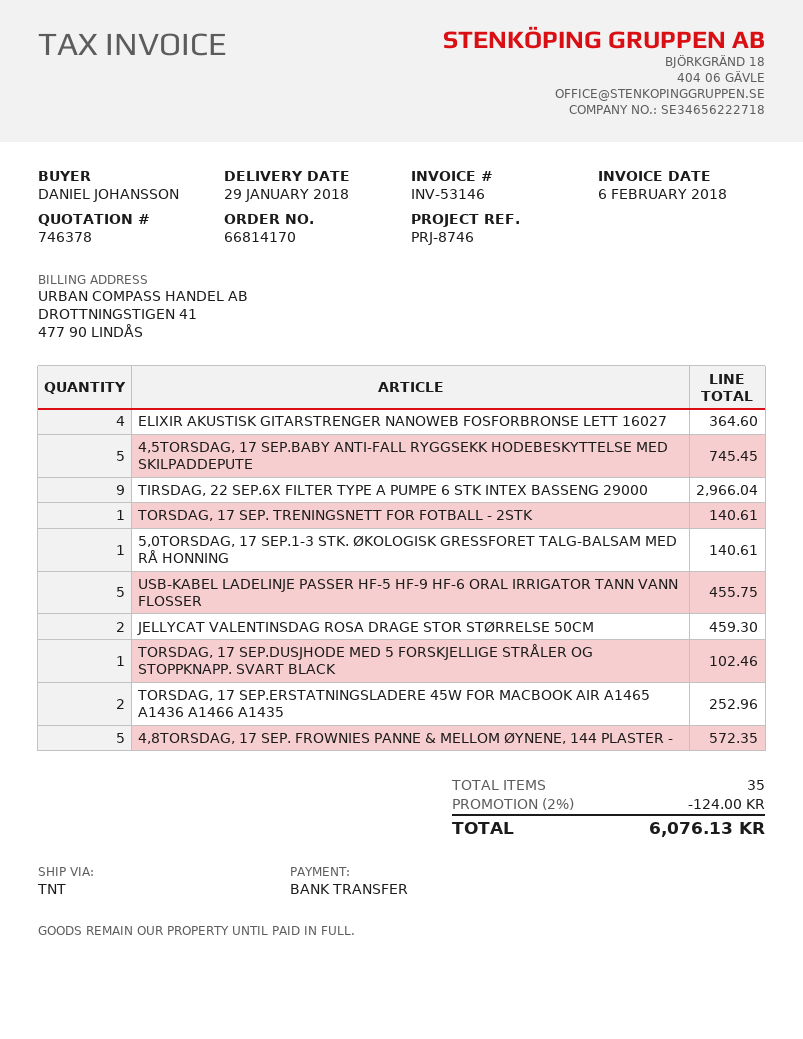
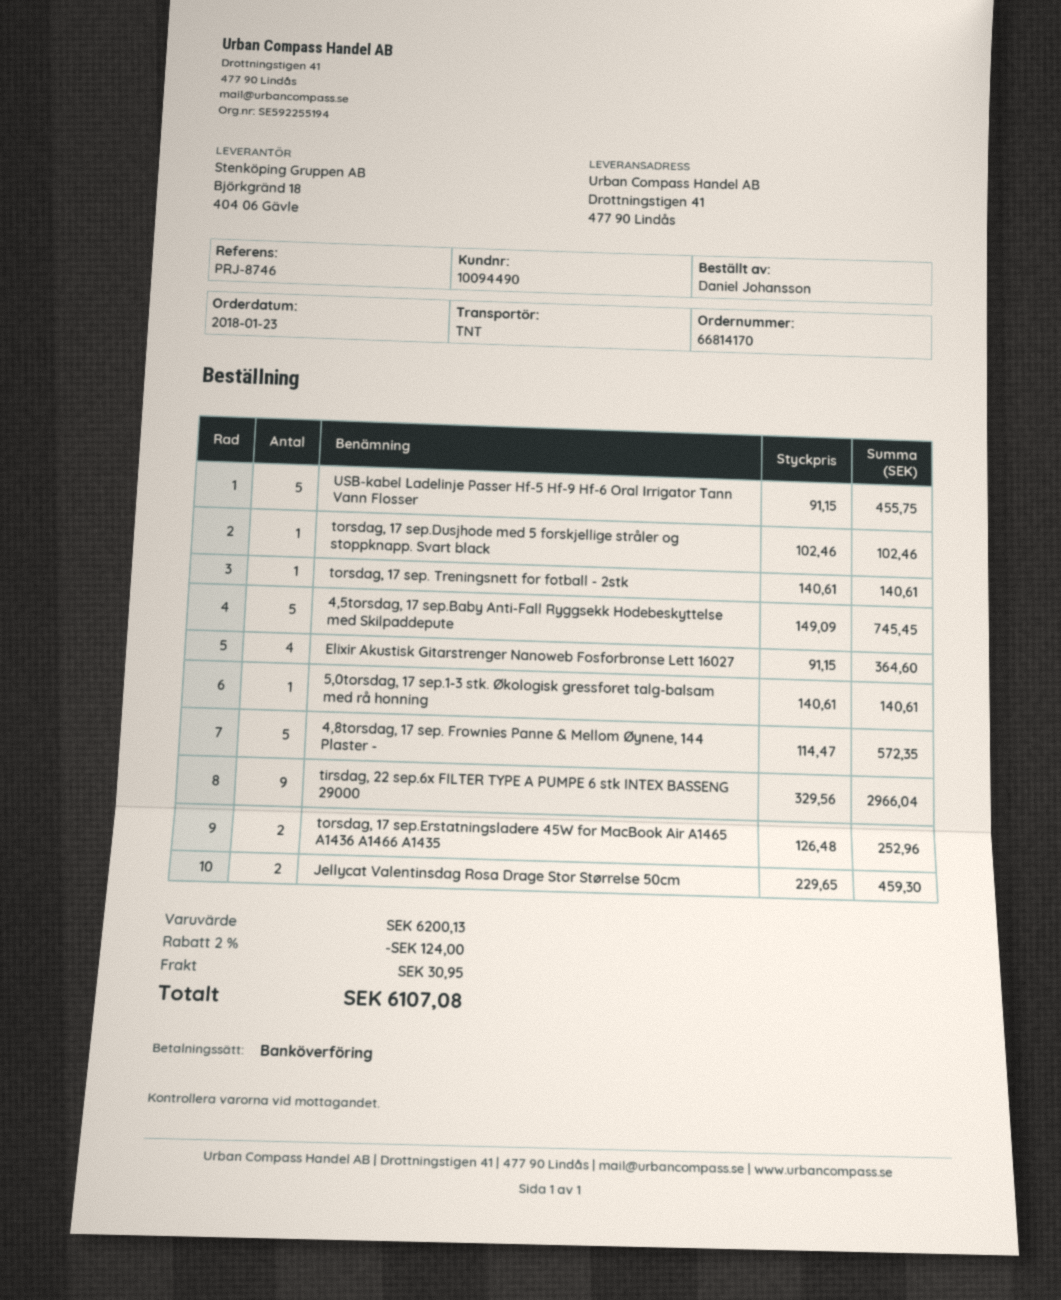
shipping: none -> 30.95
total: 6076.13 -> 6107.08

